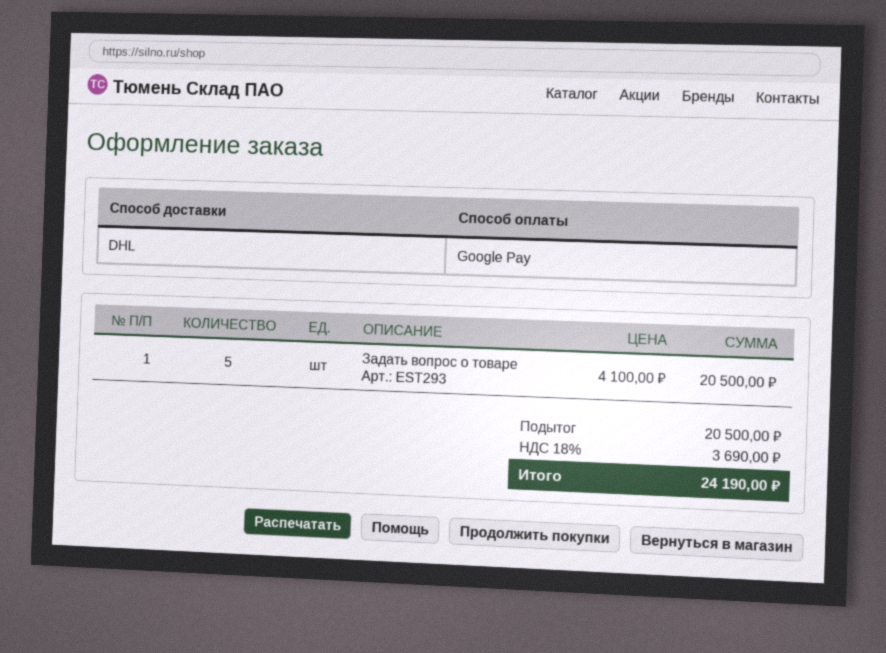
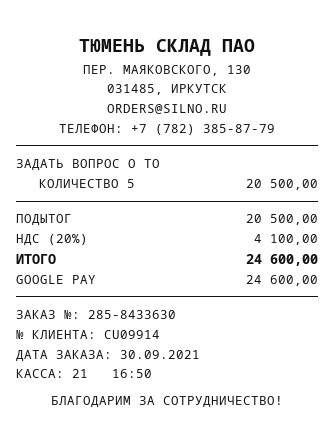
tax: 18% = 3690.00 -> 20% = 4100.00
total: 24190.00 -> 24600.00

